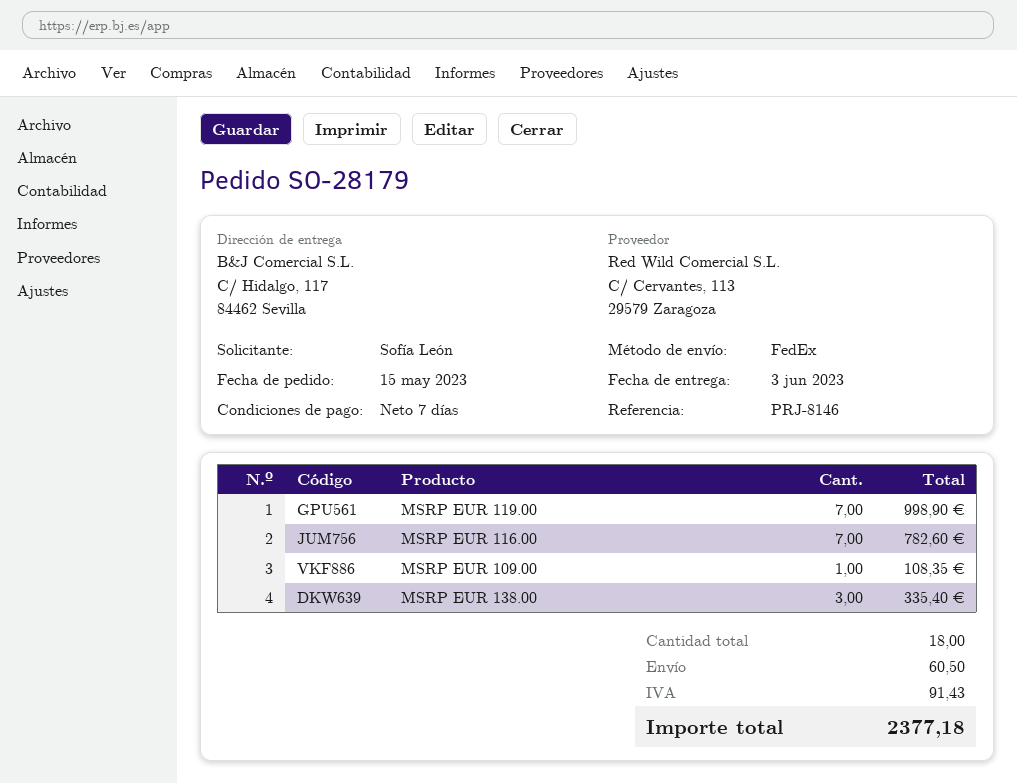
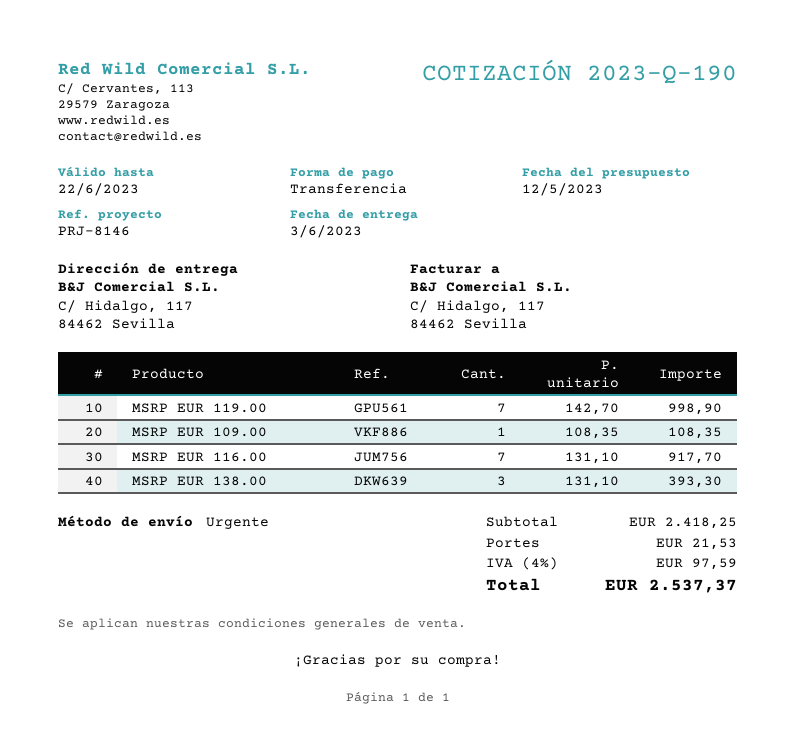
shipping method: FedEx -> express
MSRP EUR 116.00: 7 for 782.60 -> 7 for 917.70
MSRP EUR 138.00: 3 for 335.40 -> 3 for 393.30
shipping: 60.50 -> 21.53
tax: 91.43 -> 97.59
total: 2377.18 -> 2537.37

